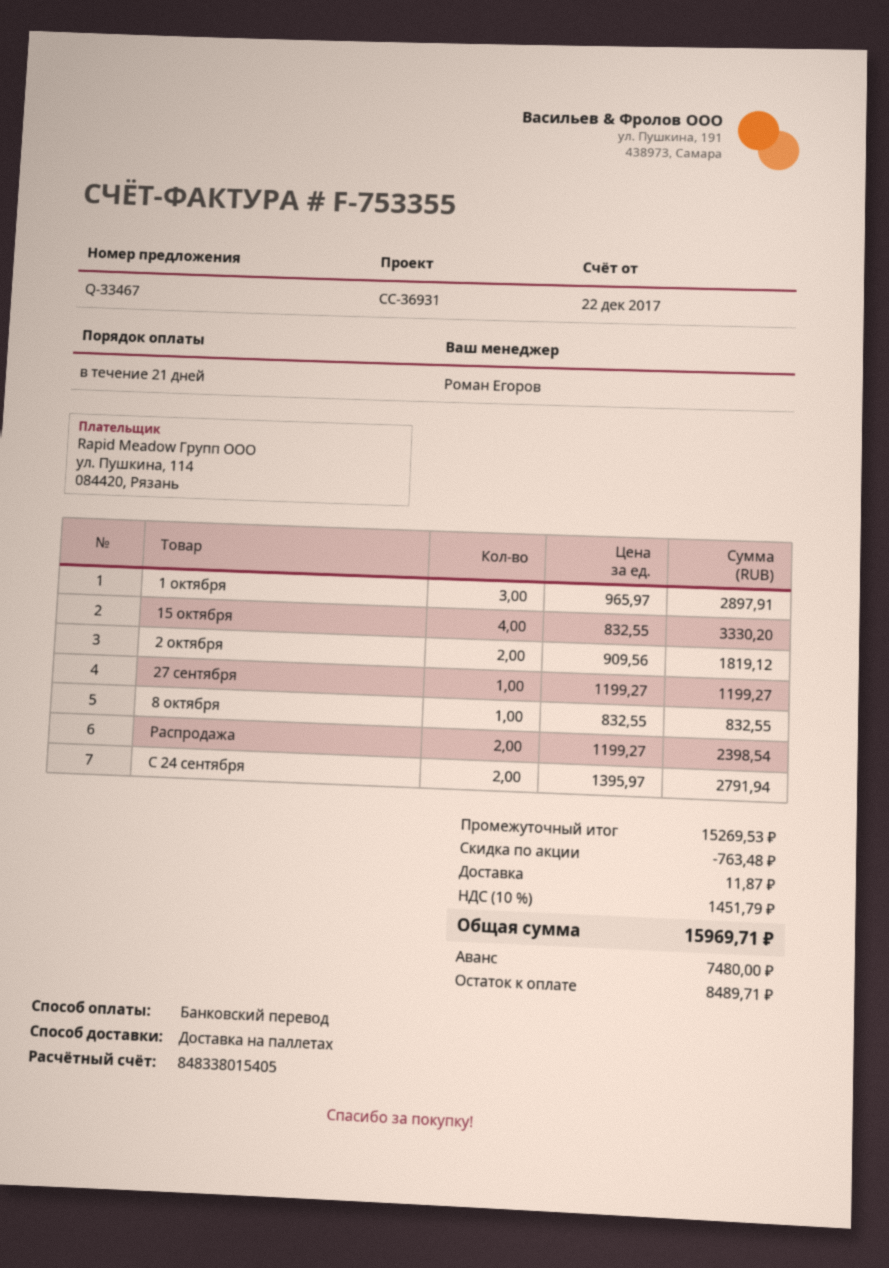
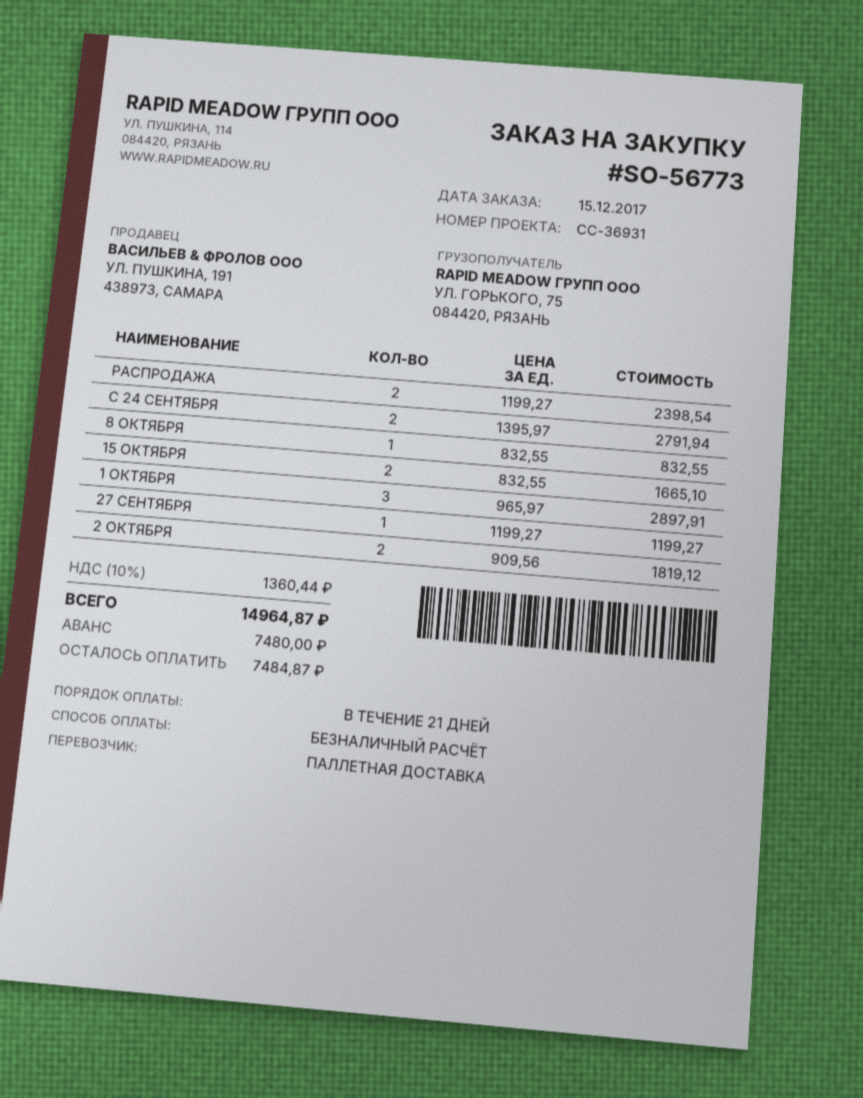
15 октября: 4 x 832.55 = 3330.20 -> 2 x 832.55 = 1665.10
discount: 763.48 -> none
shipping: 11.87 -> none
tax: 10% = 1451.79 -> 10% = 1360.44
total: 15969.71 -> 14964.87
balance: 8489.71 -> 7484.87

